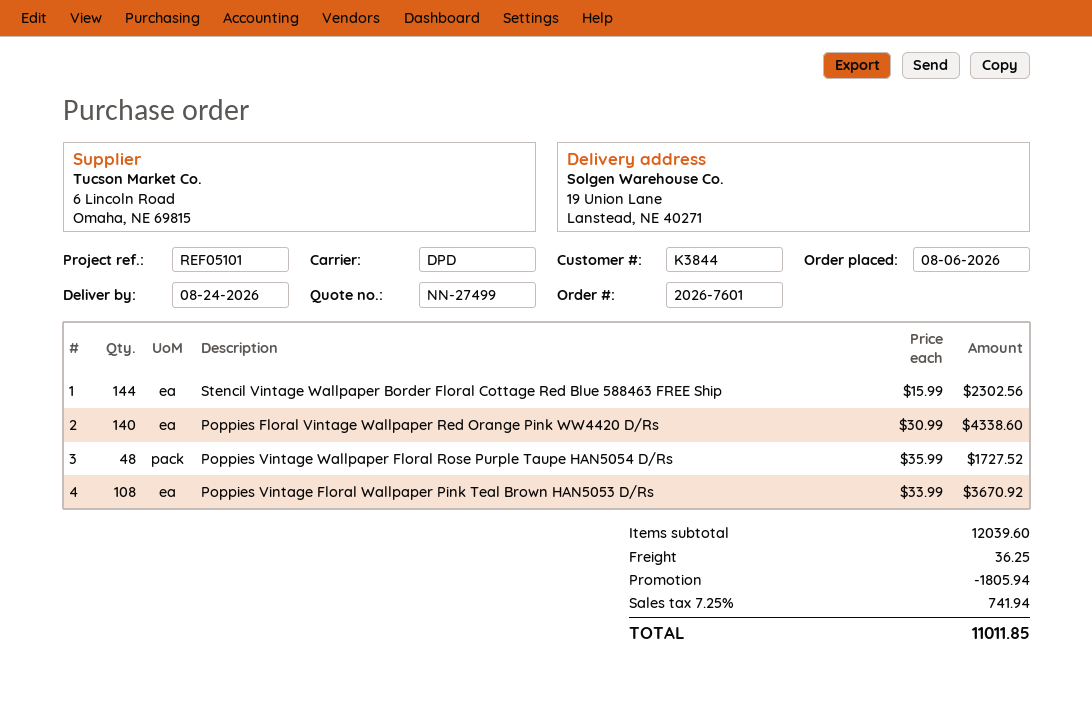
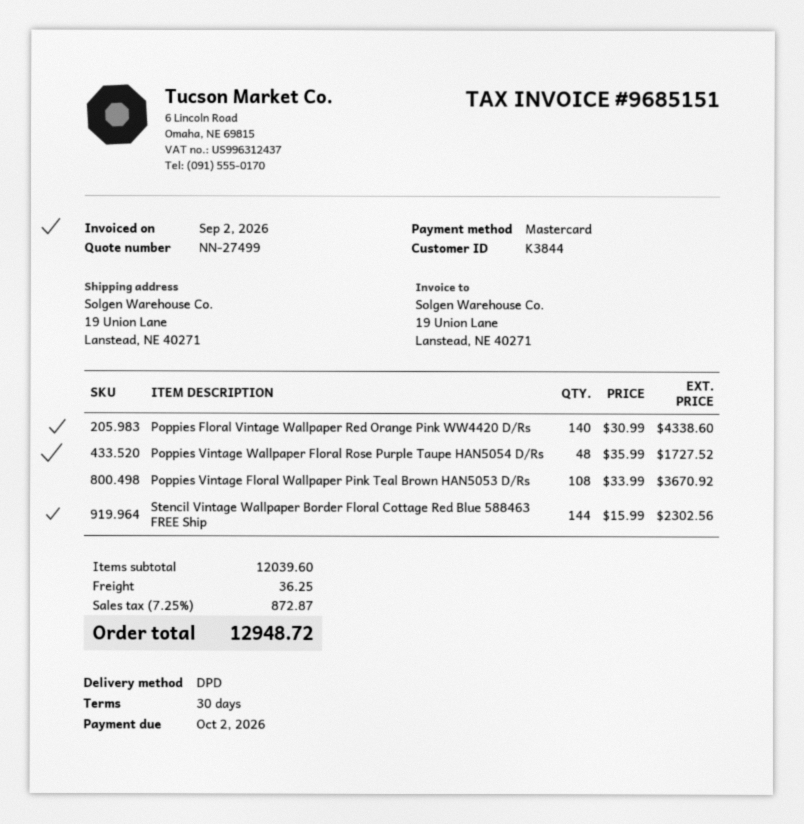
discount: 1805.94 -> none
tax: 7.25% = 741.94 -> 7.25% = 872.87
total: 11011.85 -> 12948.72

